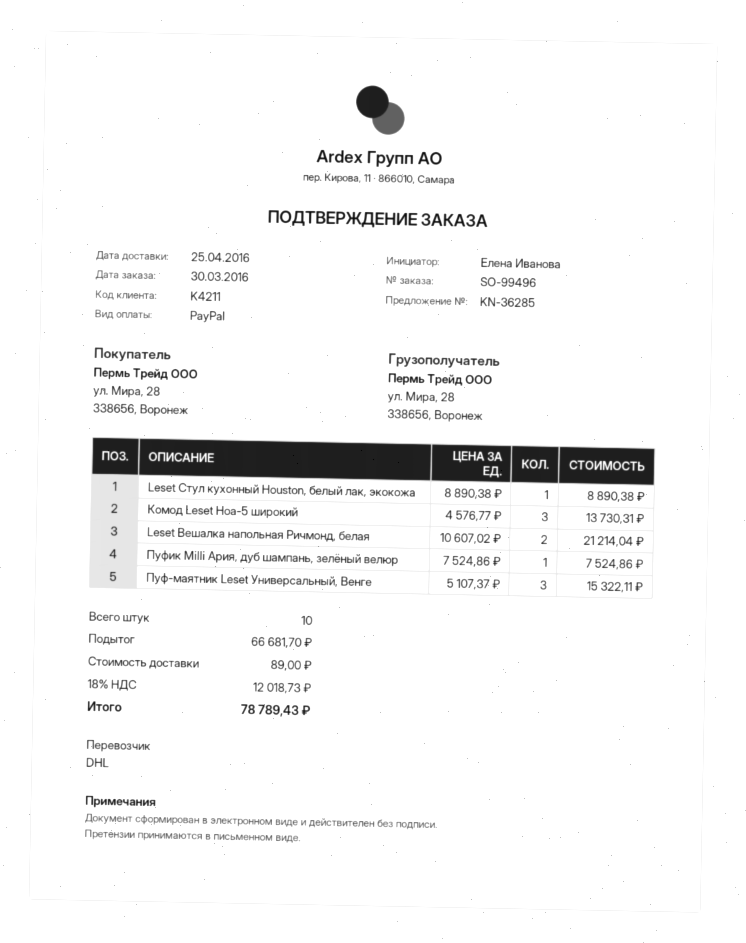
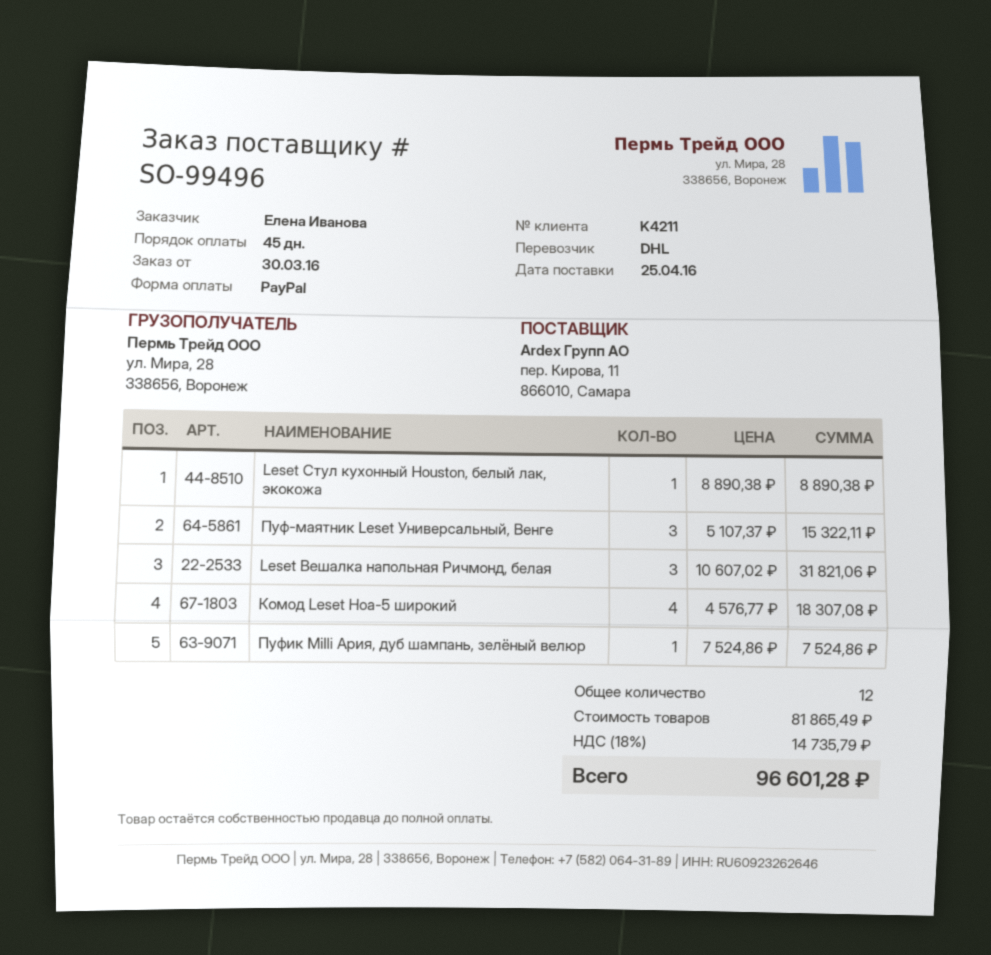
Комод Leset Ноа-5 широкий: 3 x 4576.77 = 13730.31 -> 4 x 4576.77 = 18307.08
Leset Вешалка напольная Ричмонд, белая: 2 x 10607.02 = 21214.04 -> 3 x 10607.02 = 31821.06
total quantity: 10 -> 12
subtotal: 66681.70 -> 81865.49
shipping: 89.00 -> none
tax: 18% = 12018.73 -> 18% = 14735.79
total: 78789.43 -> 96601.28

